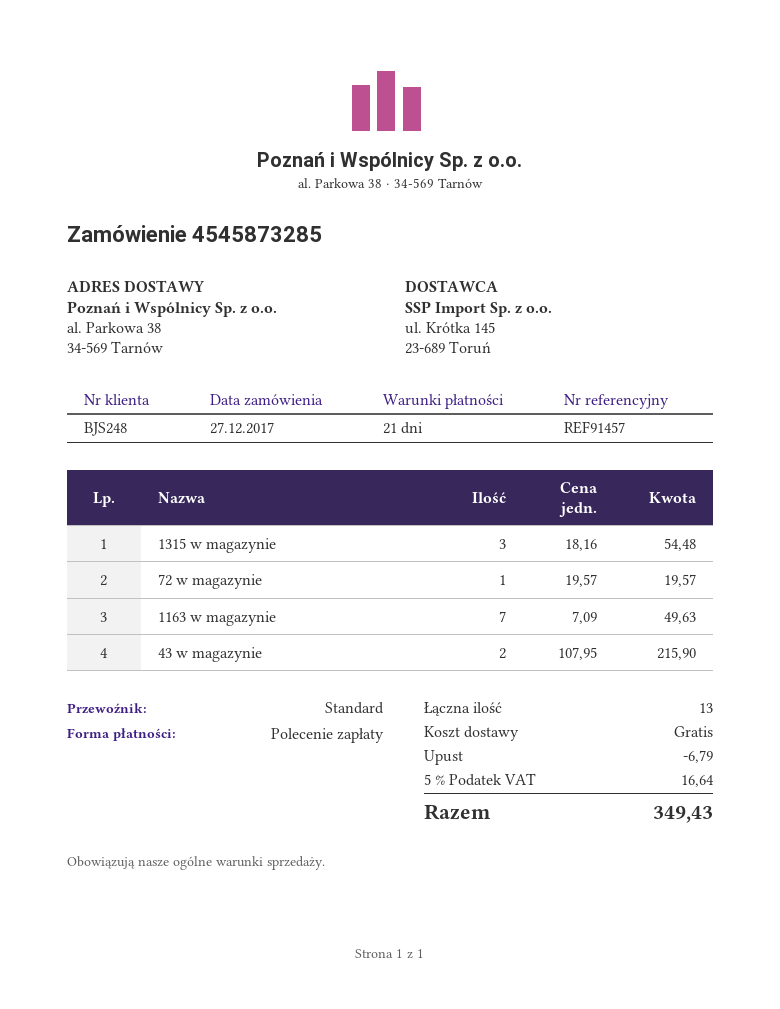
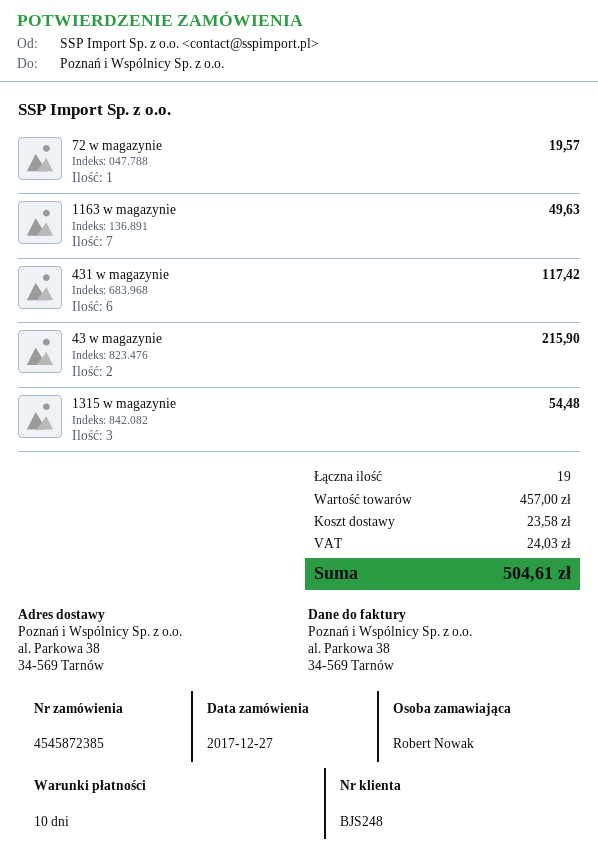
order number: 4545873285 -> 4545872385
payment terms: 21 days -> 10 days
431 w magazynie: none -> 6 for 117.42
total quantity: 13 -> 19
discount: 6.79 -> none
shipping: 0.00 -> 23.58
tax: 16.64 -> 24.03
total: 349.43 -> 504.61

